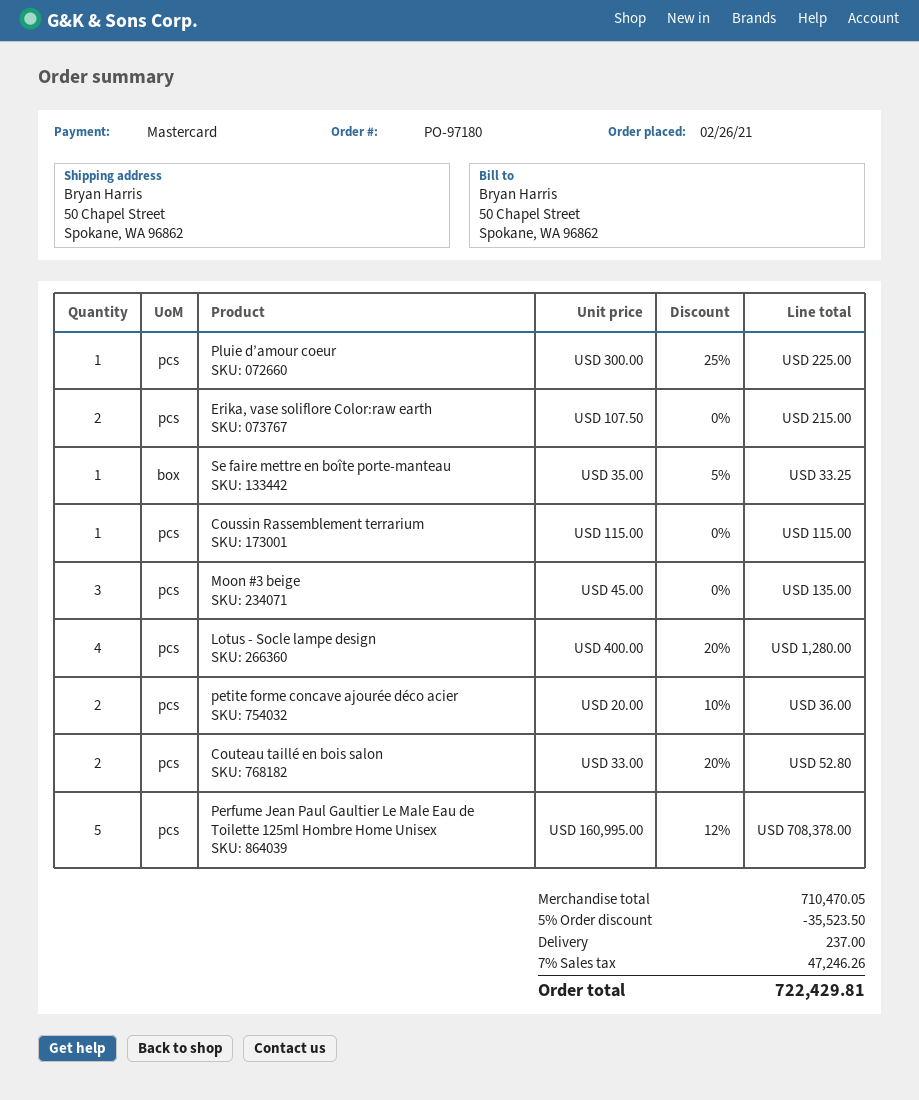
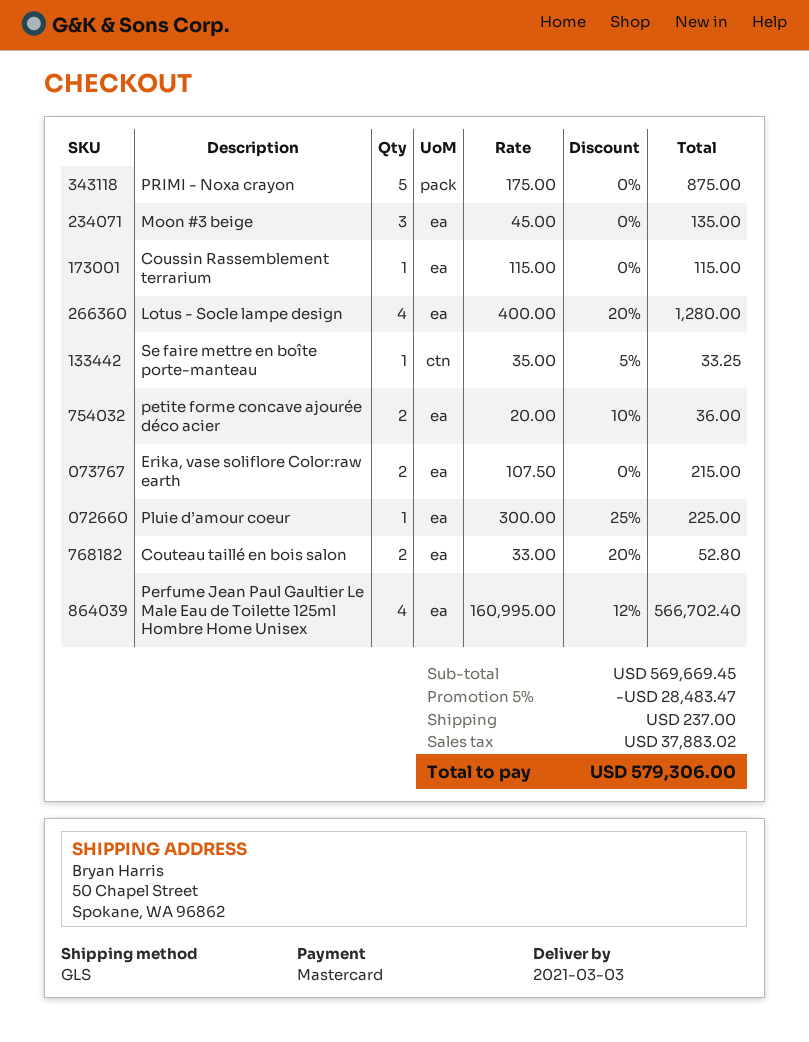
Perfume Jean Paul Gaultier Le Male Eau de Toilette 125ml Hombre Home Unisex: 5 x 160995.00 - 12% = 708378.00 -> 4 x 160995.00 - 12% = 566702.40
PRIMI - Noxa crayon: none -> 5 x 175.00 = 875.00
subtotal: 710470.05 -> 569669.45
discount: 5% = 35523.50 -> 5% = 28483.47
tax: 47246.26 -> 37883.02
total: 722429.81 -> 579306.00

